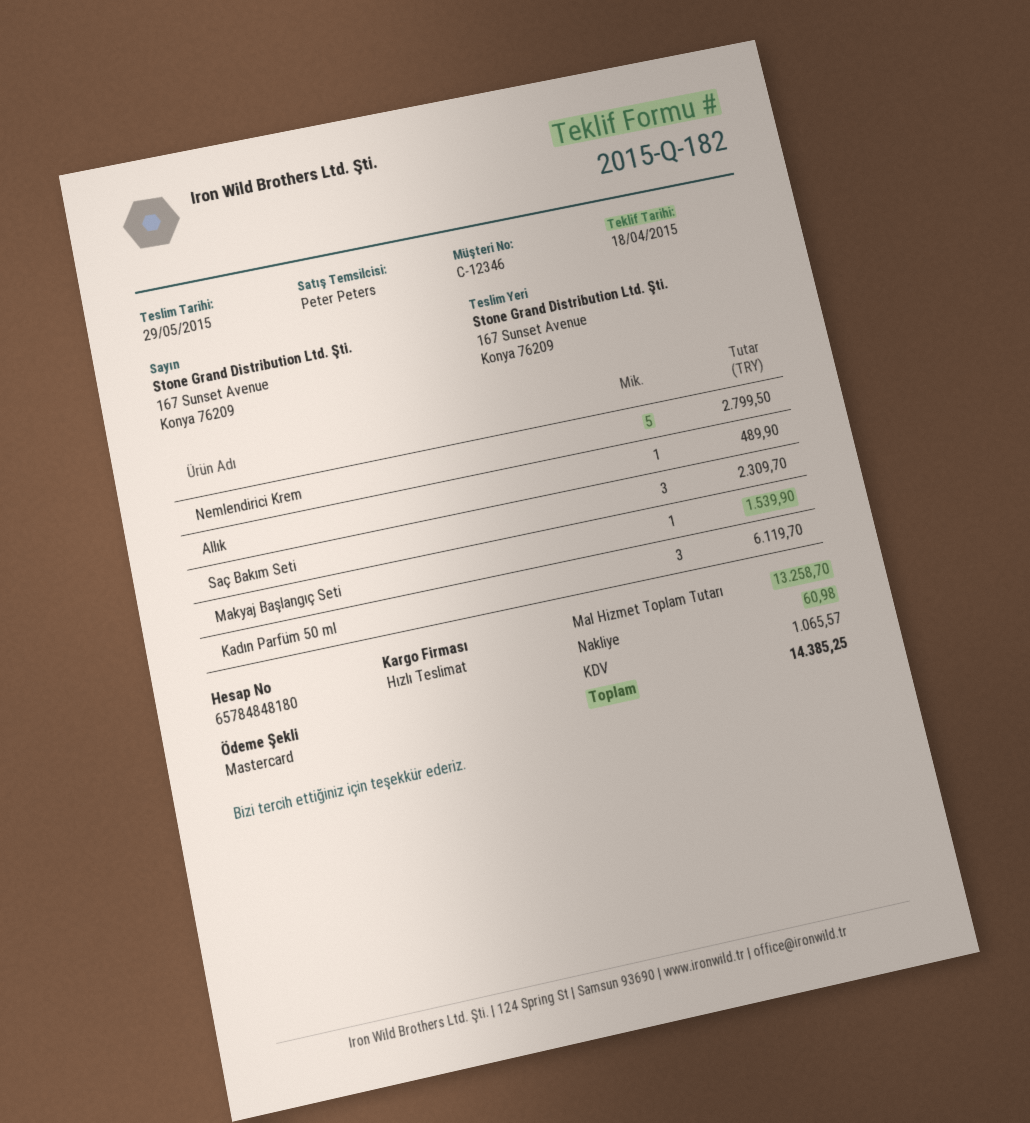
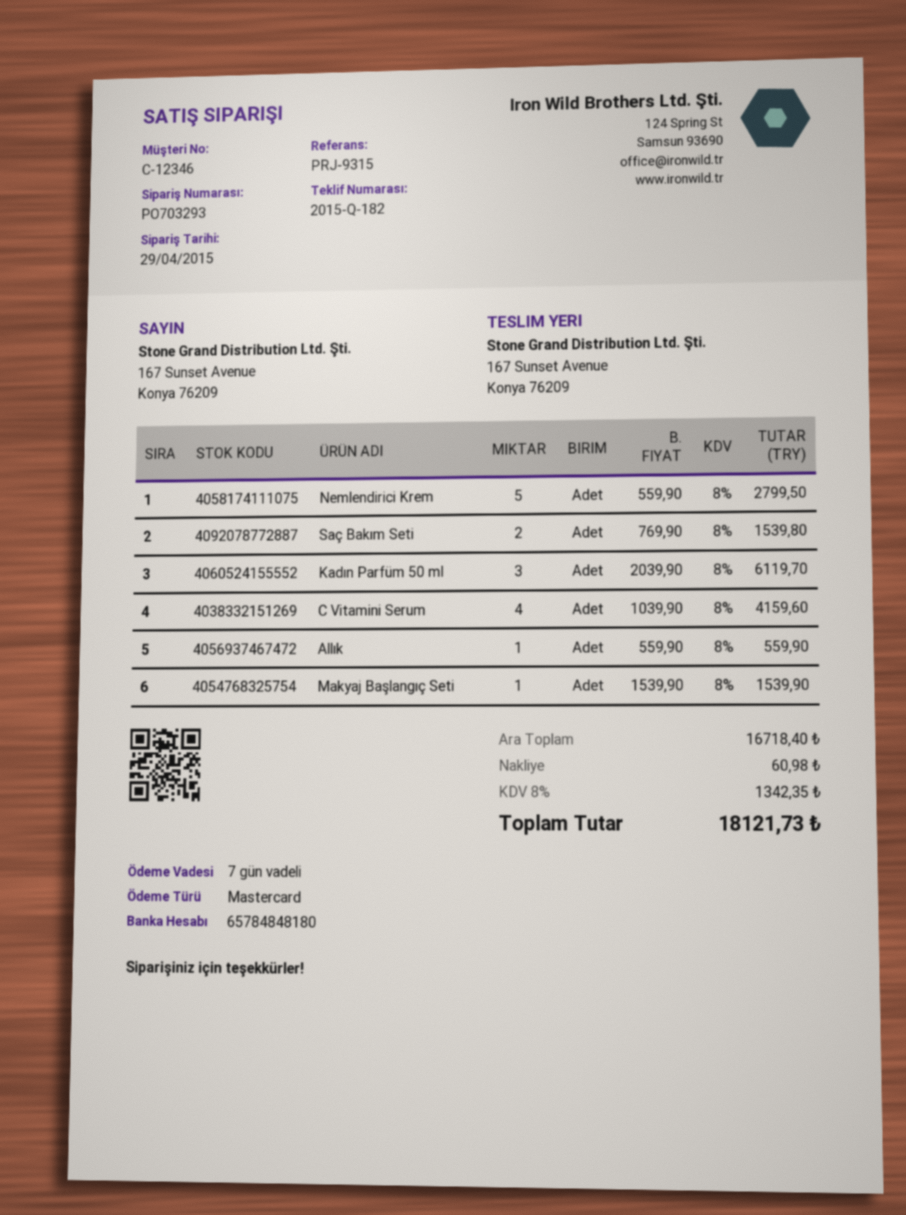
Allık: 1 for 489.90 -> 1 for 559.90
Saç Bakım Seti: 3 for 2309.70 -> 2 for 1539.80
C Vitamini Serum: none -> 4 for 4159.60
subtotal: 13258.70 -> 16718.40
tax: 1065.57 -> 1342.35
total: 14385.25 -> 18121.73

